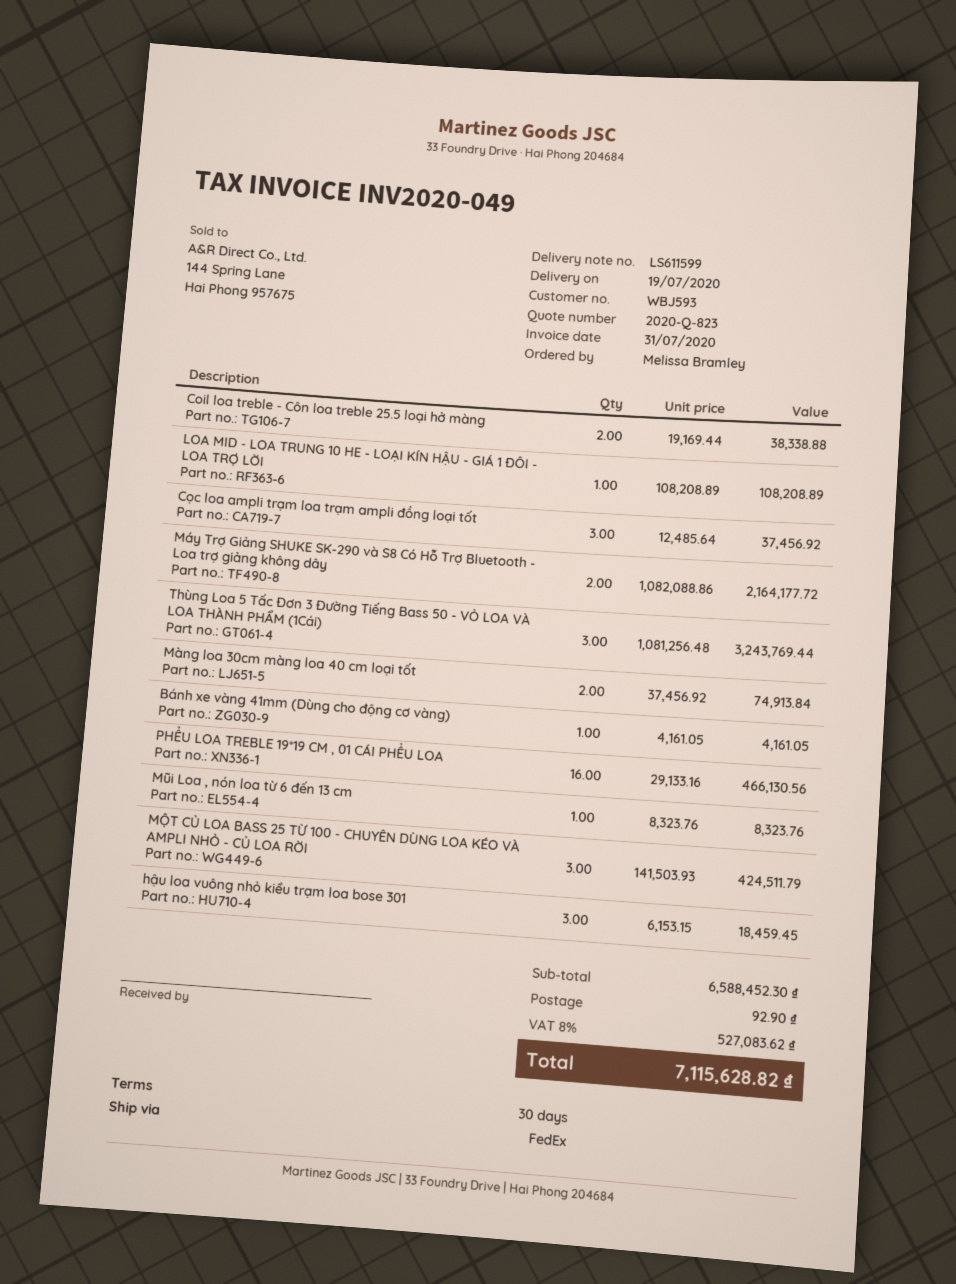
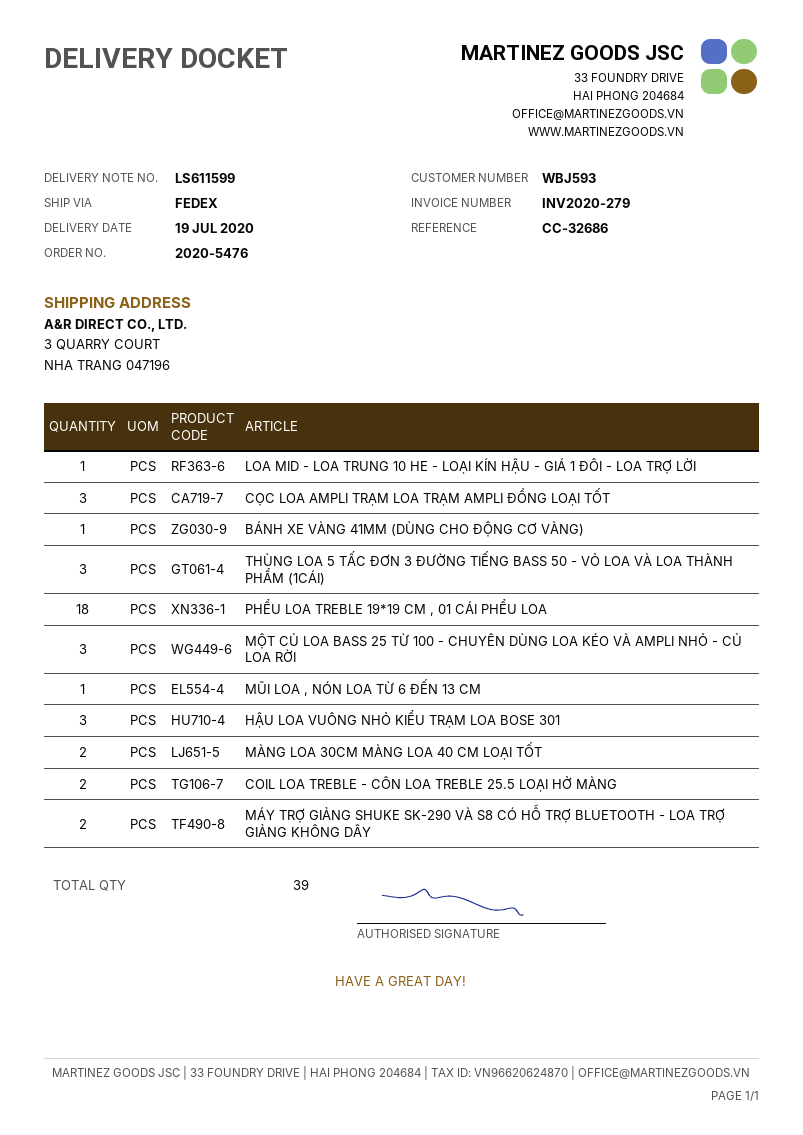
invoice number: INV2020-049 -> INV2020-279
PHỂU LOA TREBLE 19*19 CM , 01 CÁI PHỂU LOA: 16 -> 18

